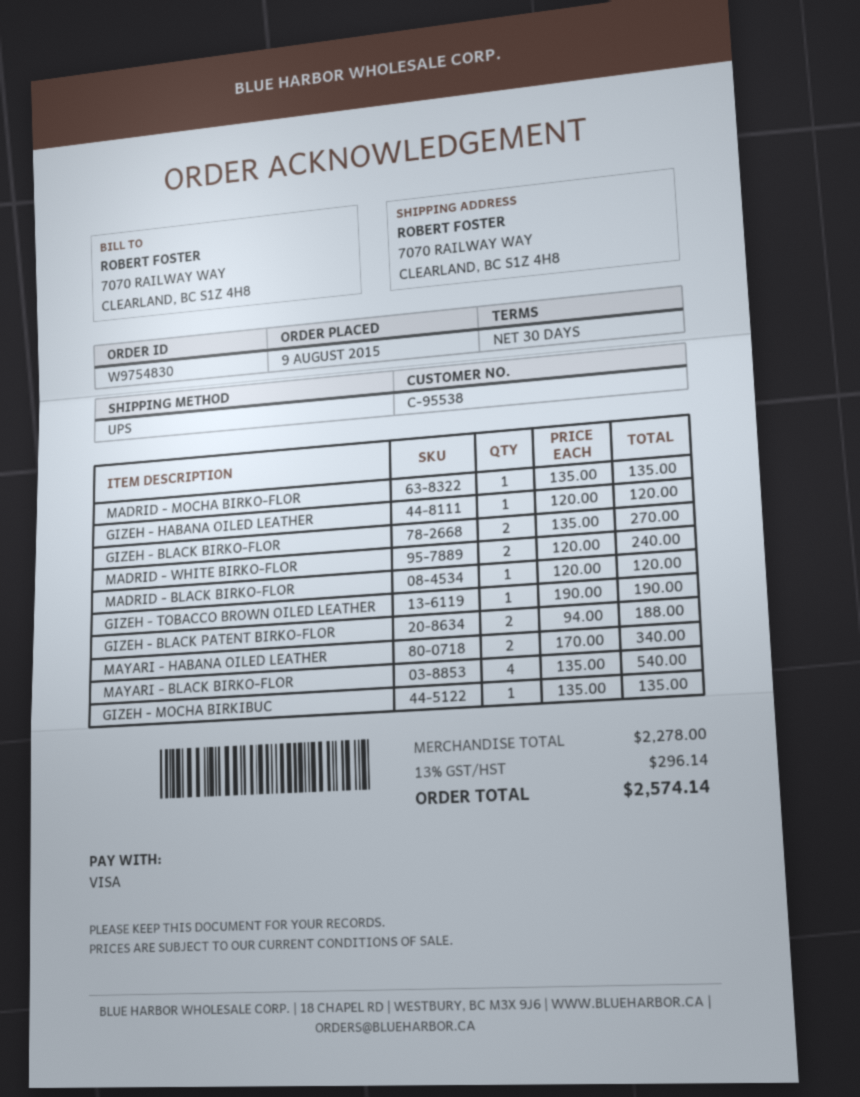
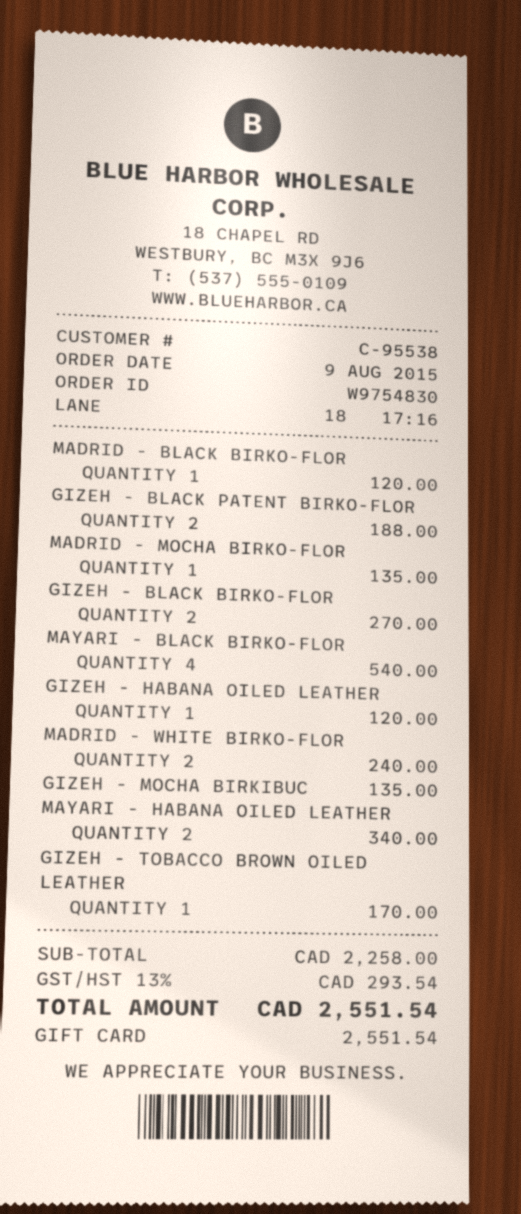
payment method: Visa -> gift card
GIZEH - TOBACCO BROWN OILED LEATHER: 1 for 190.00 -> 1 for 170.00
subtotal: 2278.00 -> 2258.00
tax: 13% = 296.14 -> 13% = 293.54
total: 2574.14 -> 2551.54

